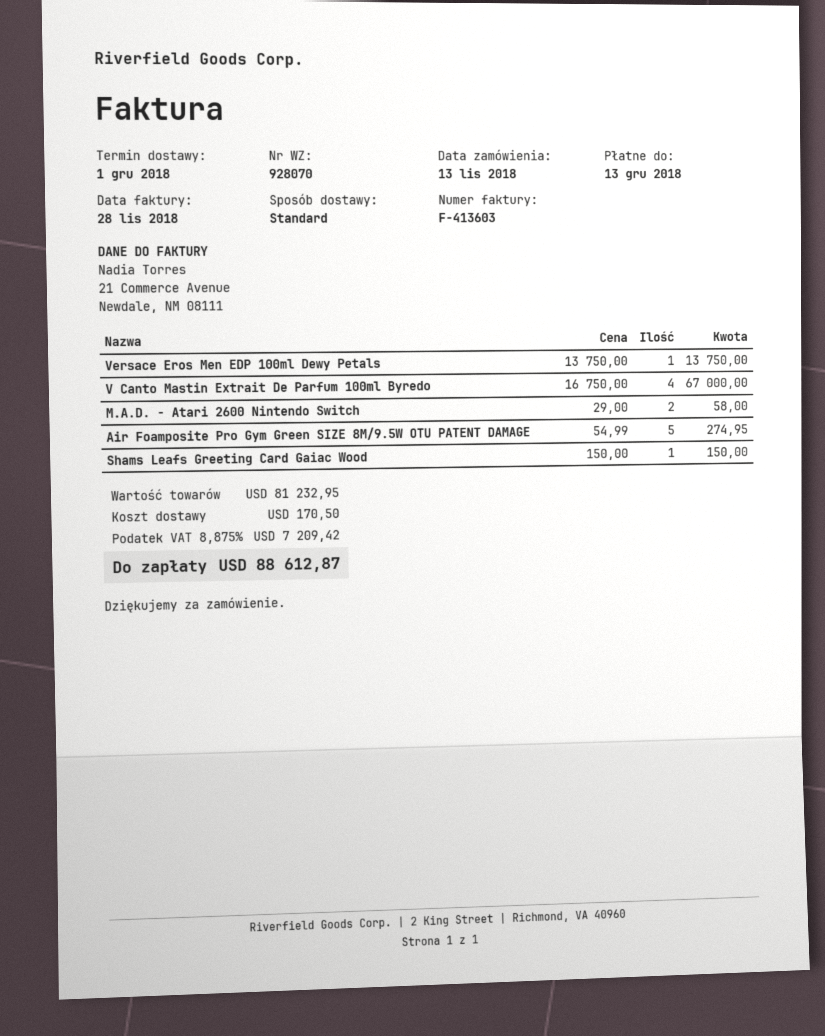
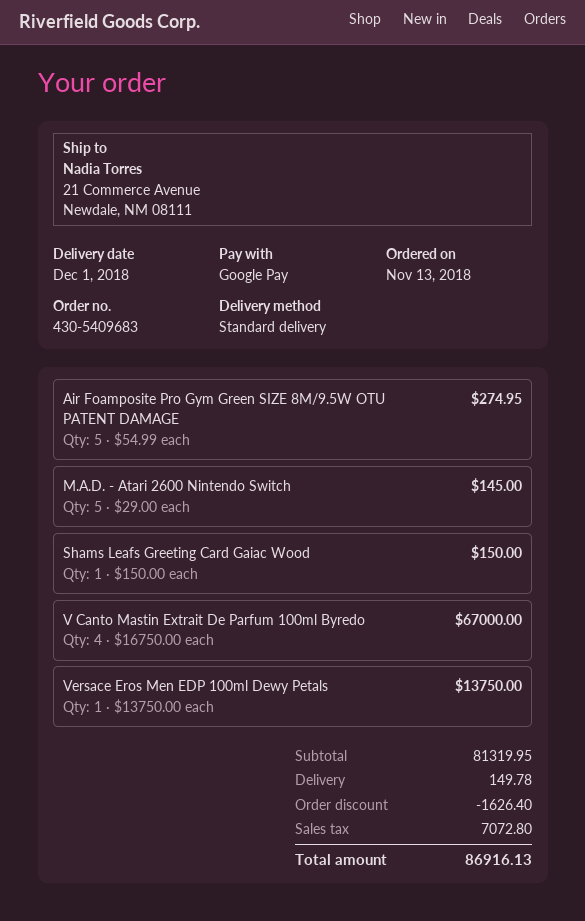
M.A.D. - Atari 2600 Nintendo Switch: 2 x 29.00 = 58.00 -> 5 x 29.00 = 145.00
subtotal: 81232.95 -> 81319.95
discount: none -> 1626.40
shipping: 170.50 -> 149.78
tax: 7209.42 -> 7072.80
total: 88612.87 -> 86916.13

